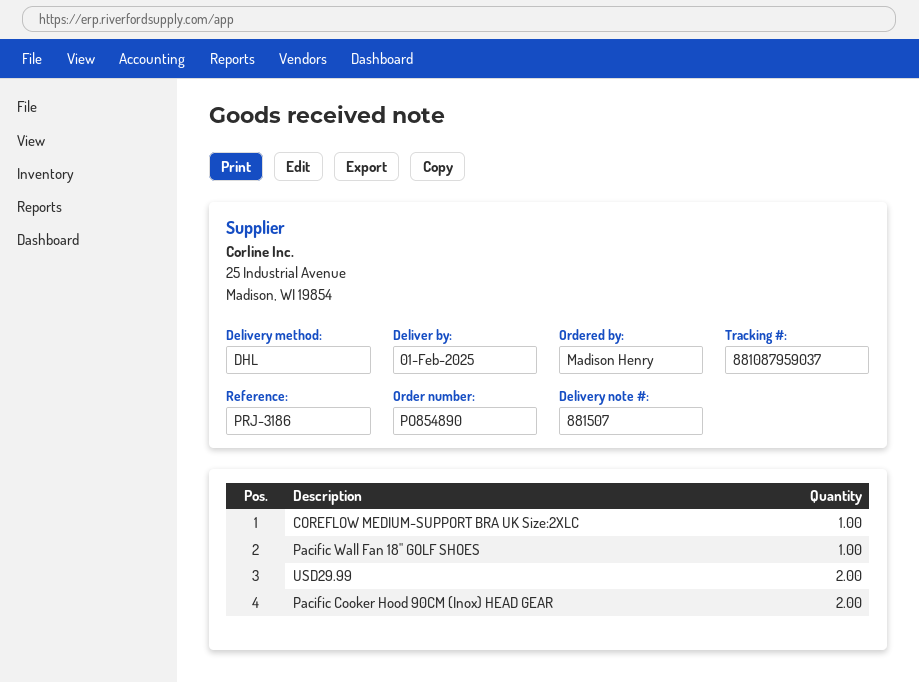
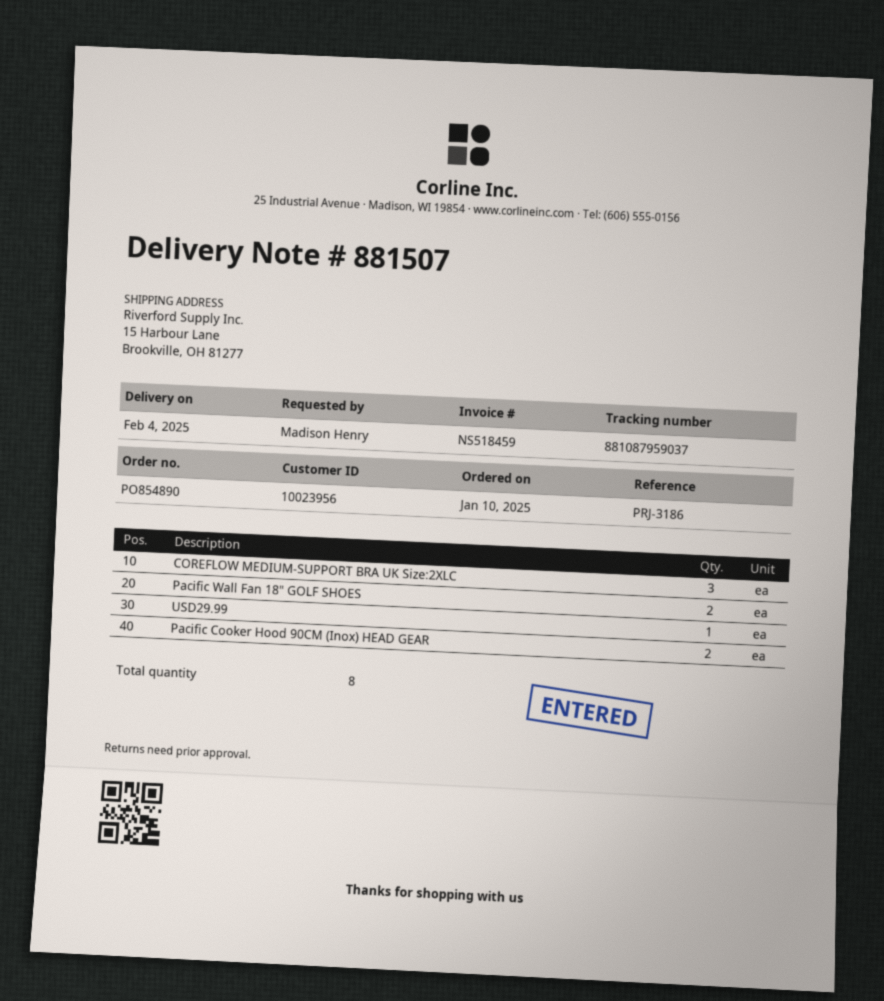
delivery date: 2025-02-01 -> 2025-02-04
COREFLOW MEDIUM-SUPPORT BRA UK Size:2XLC: 1 -> 3
Pacific Wall Fan 18" GOLF SHOES: 1 -> 2
USD29.99: 2 -> 1

